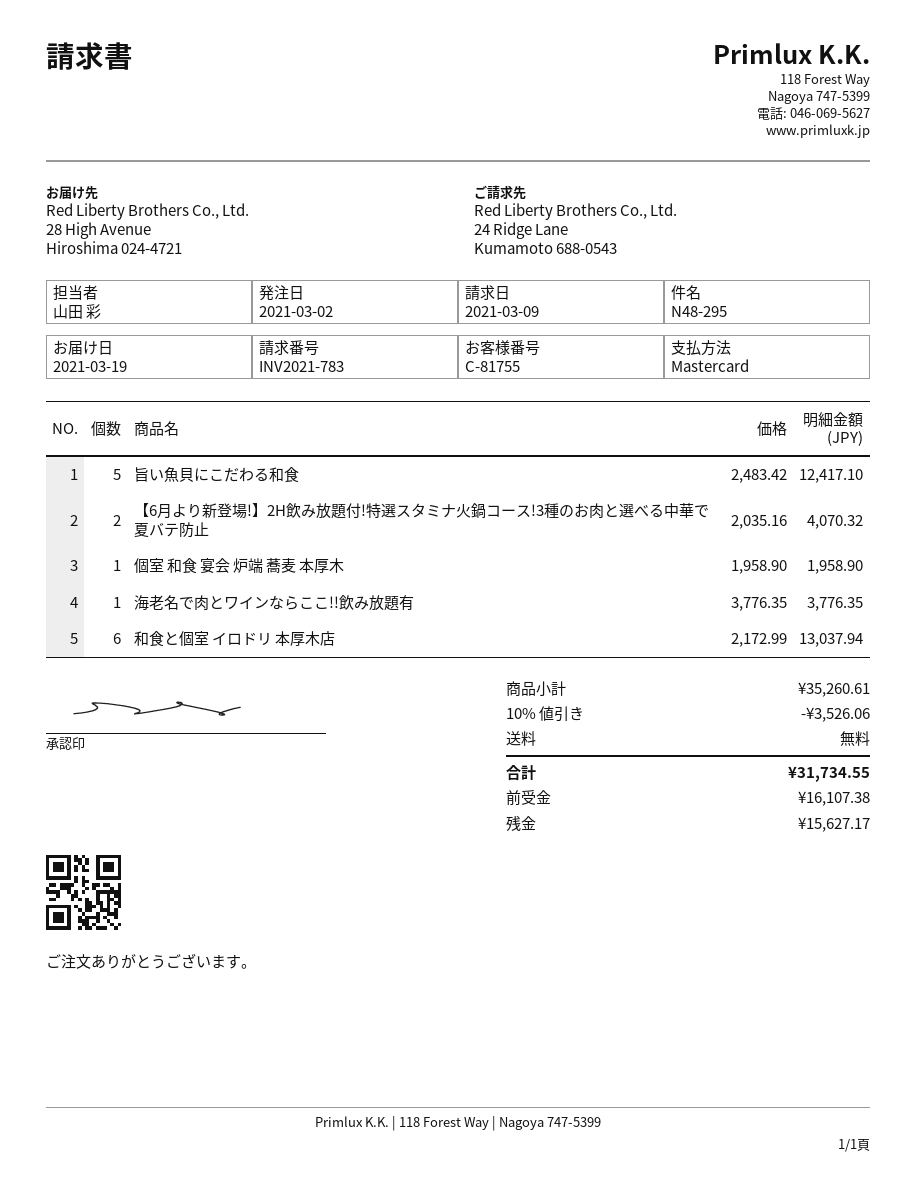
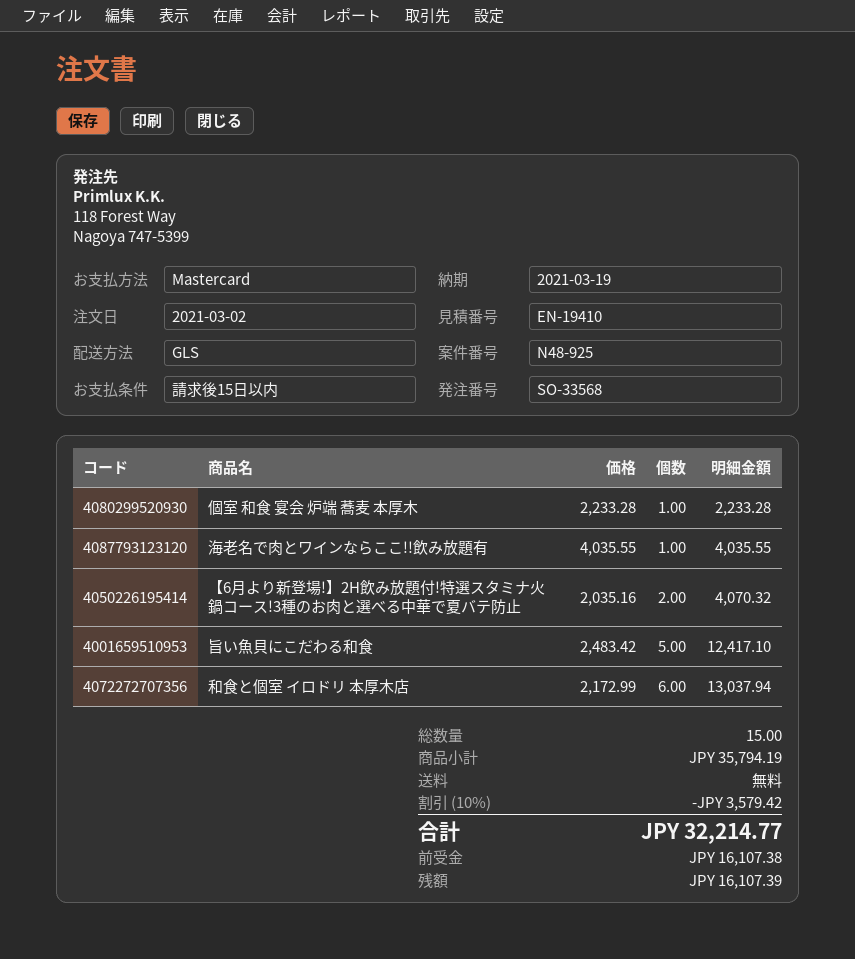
reference: N48-295 -> N48-925
個室 和食 宴会 炉端 蕎麦 本厚木: 1 x 1958.90 = 1958.90 -> 1 x 2233.28 = 2233.28
海老名で肉とワインならここ!!飲み放題有: 1 x 3776.35 = 3776.35 -> 1 x 4035.55 = 4035.55
subtotal: 35260.61 -> 35794.19
discount: 10% = 3526.06 -> 10% = 3579.42
total: 31734.55 -> 32214.77
balance: 15627.17 -> 16107.39

